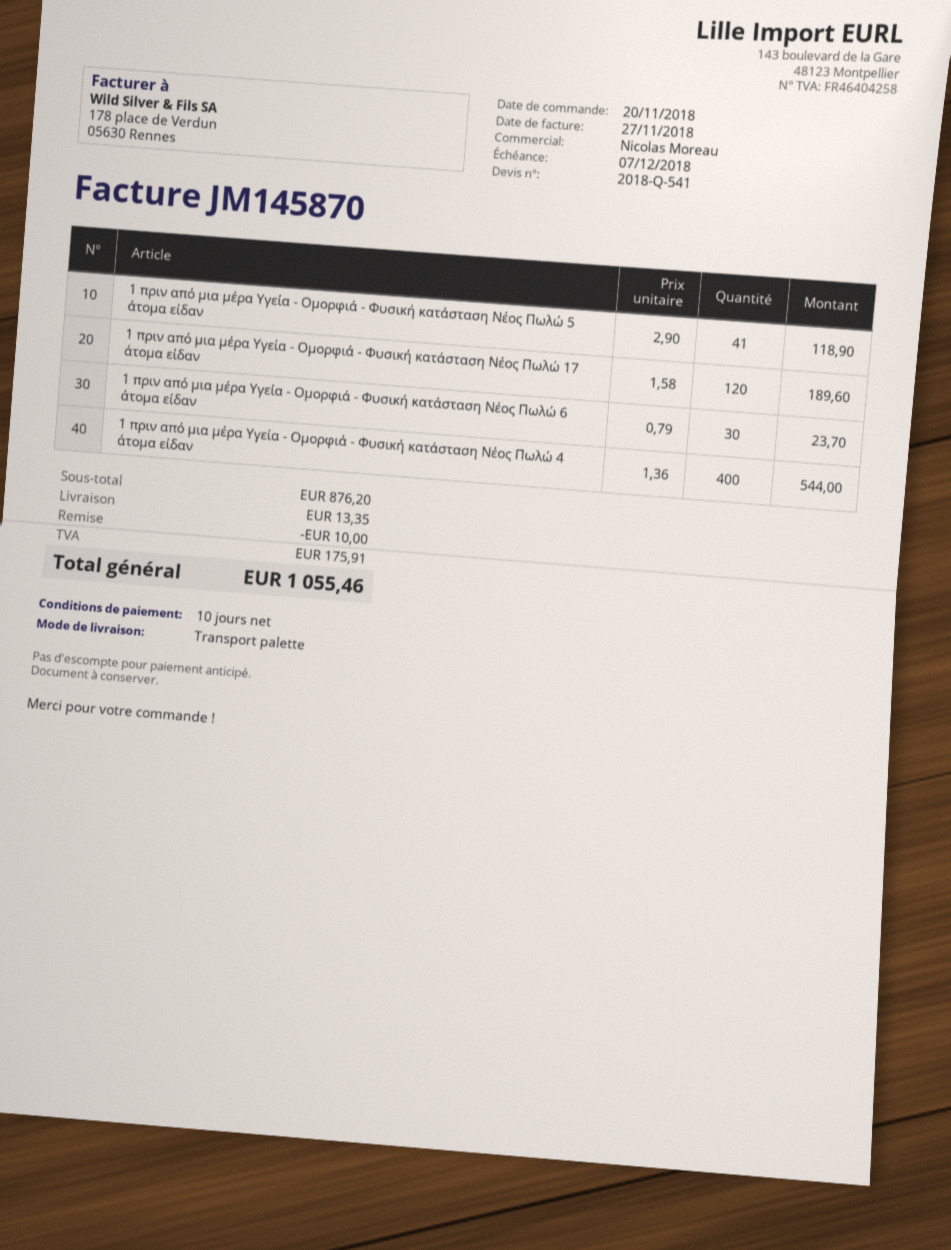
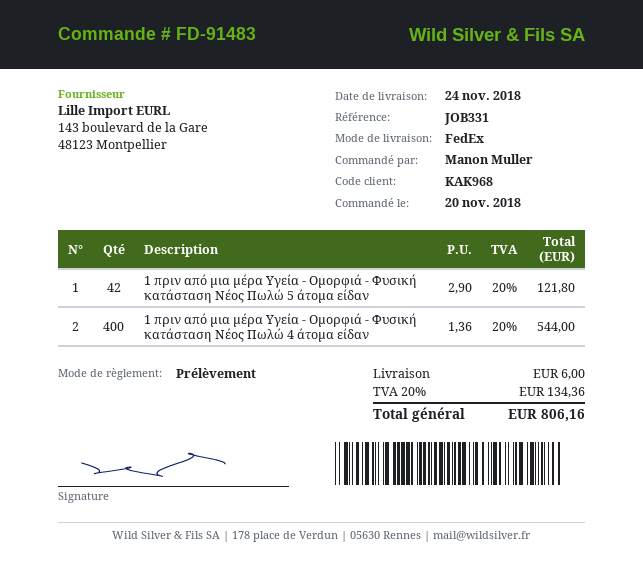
shipping method: pallet freight -> FedEx
1 πριν από μια μέρα Υγεία - Ομορφιά - Φυσική κατάσταση Νέος Πωλώ 5 άτομα είδαν: 41 x 2.90 = 118.90 -> 42 x 2.90 = 121.80
1 πριν από μια μέρα Υγεία - Ομορφιά - Φυσική κατάσταση Νέος Πωλώ 17 άτομα είδαν: 120 x 1.58 = 189.60 -> none
1 πριν από μια μέρα Υγεία - Ομορφιά - Φυσική κατάσταση Νέος Πωλώ 6 άτομα είδαν: 30 x 0.79 = 23.70 -> none
discount: 10.00 -> none
shipping: 13.35 -> 6.00
tax: 175.91 -> 134.36
total: 1055.46 -> 806.16

